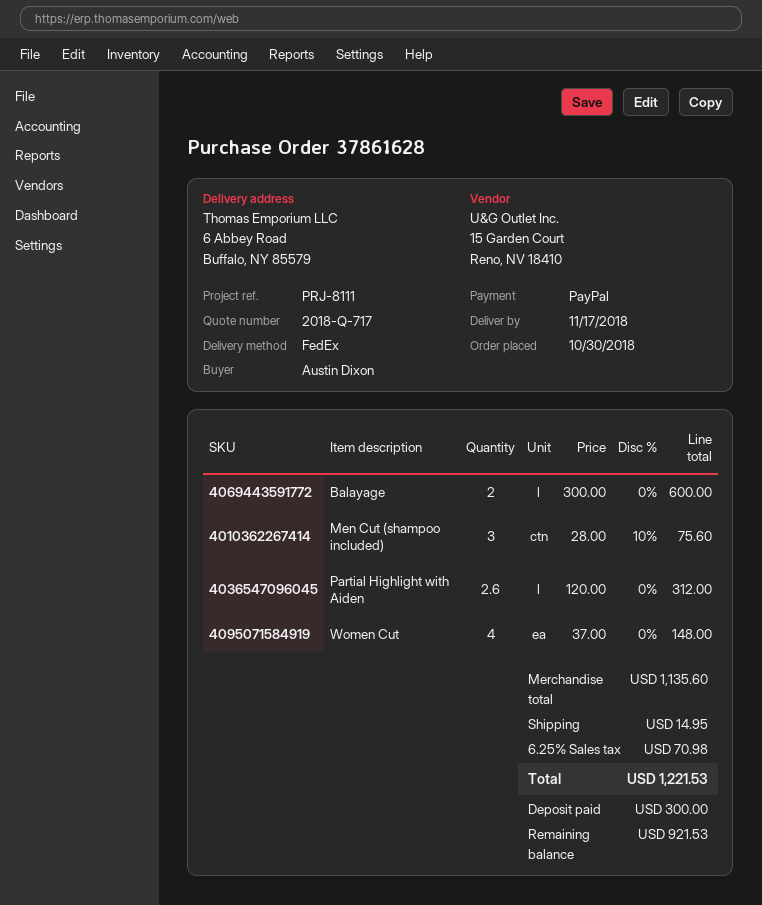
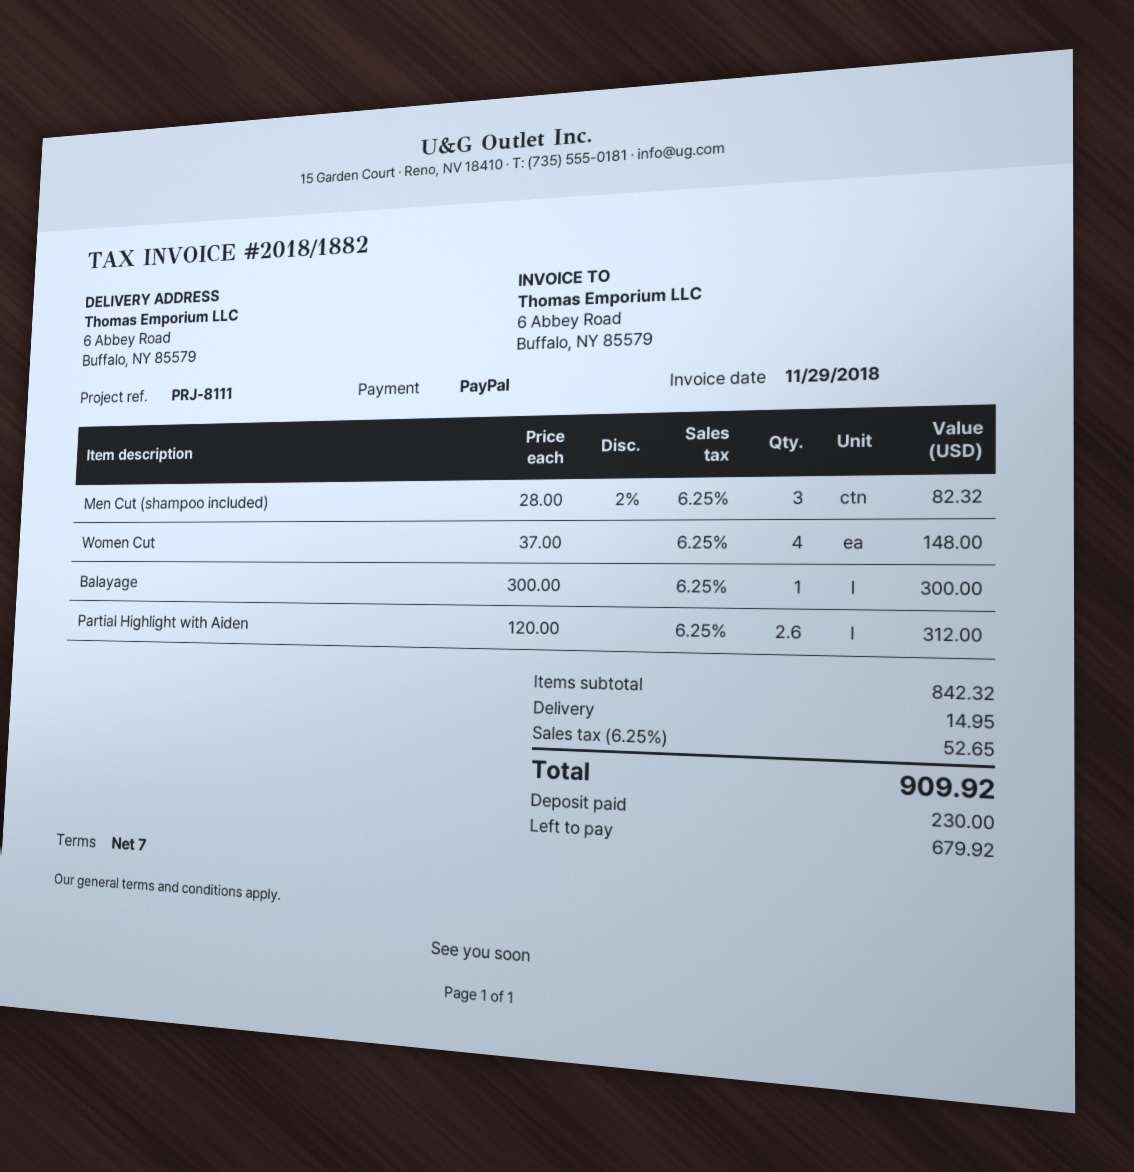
Balayage: 2 x 300.00 = 600.00 -> 1 x 300.00 = 300.00
Men Cut (shampoo included): 3 x 28.00 - 10% = 75.60 -> 3 x 28.00 - 2% = 82.32
subtotal: 1135.60 -> 842.32
tax: 6.25% = 70.98 -> 6.25% = 52.65
total: 1221.53 -> 909.92
deposit: 300.00 -> 230.00
balance: 921.53 -> 679.92

